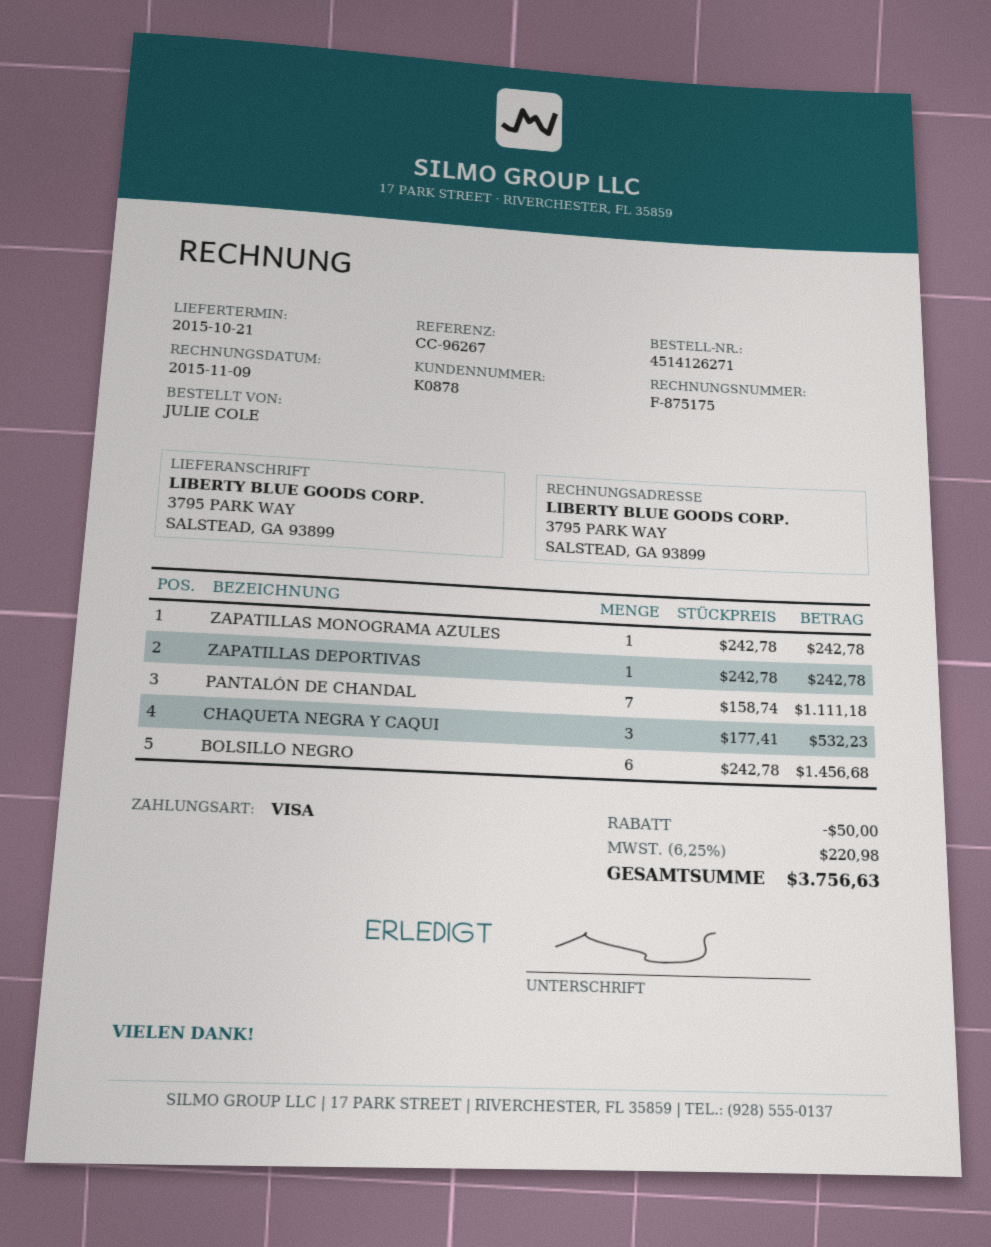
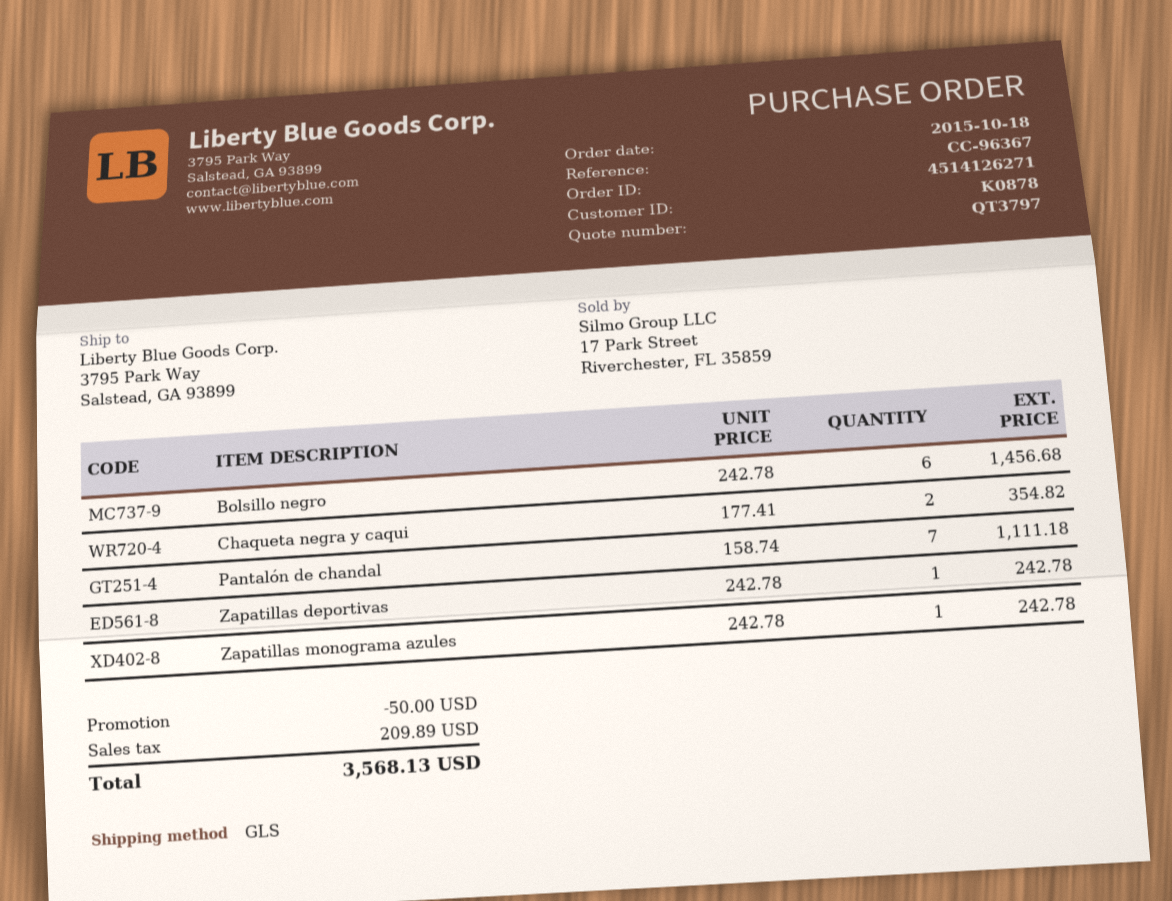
reference: CC-96267 -> CC-96367
CHAQUETA NEGRA Y CAQUI: 3 x 177.41 = 532.23 -> 2 x 177.41 = 354.82
tax: 220.98 -> 209.89
total: 3756.63 -> 3568.13

